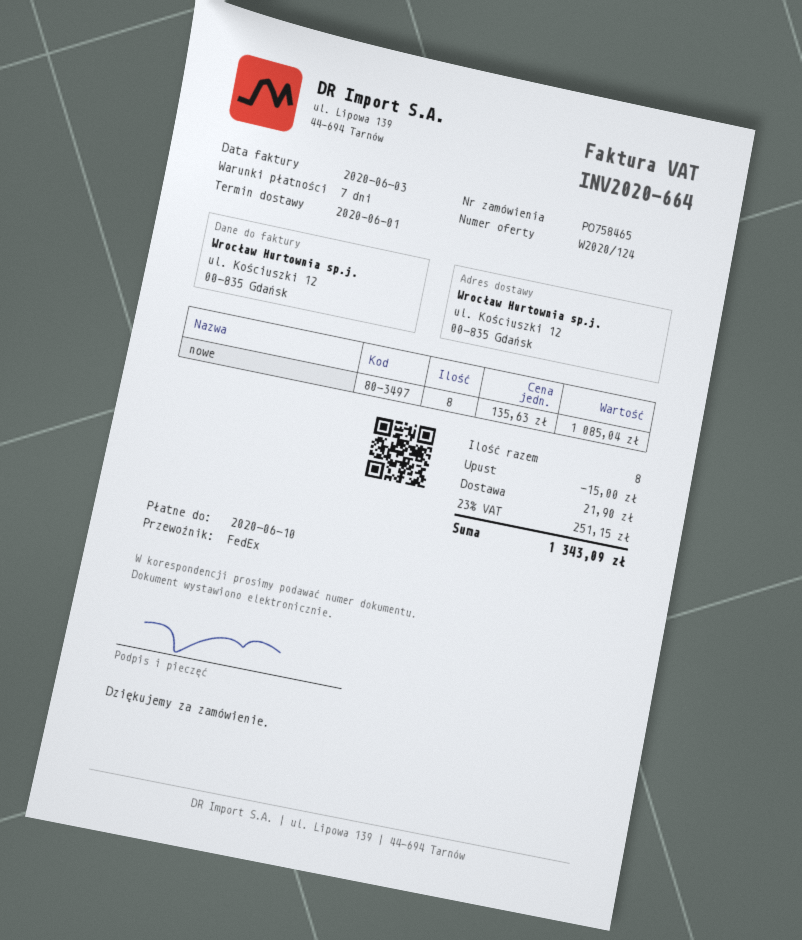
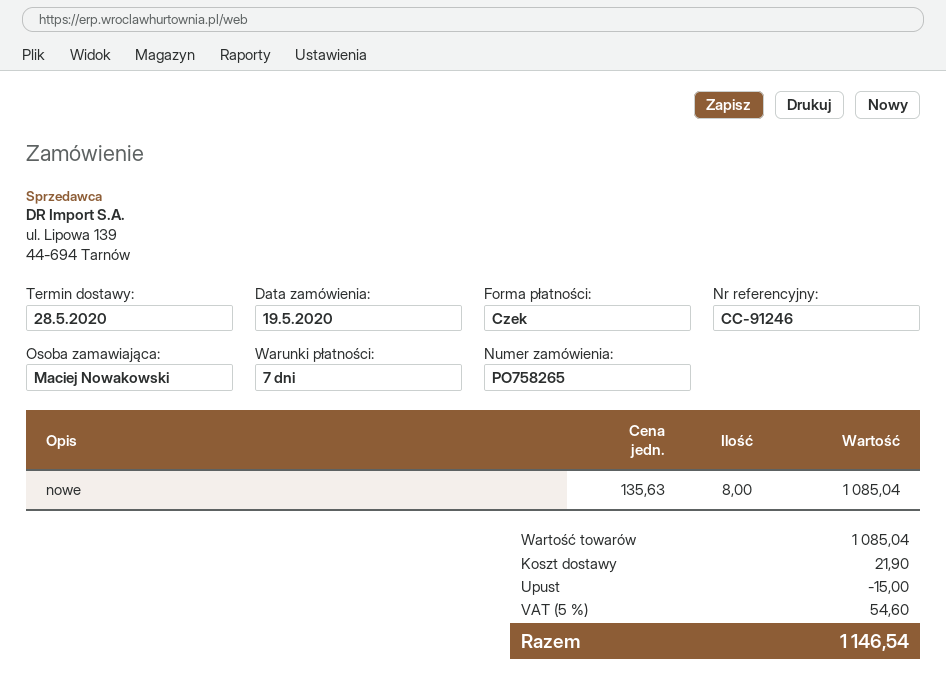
order number: PO758465 -> PO758265
delivery date: 2020-06-01 -> 2020-05-28
tax: 23% = 251.15 -> 5% = 54.60
total: 1343.09 -> 1146.54

